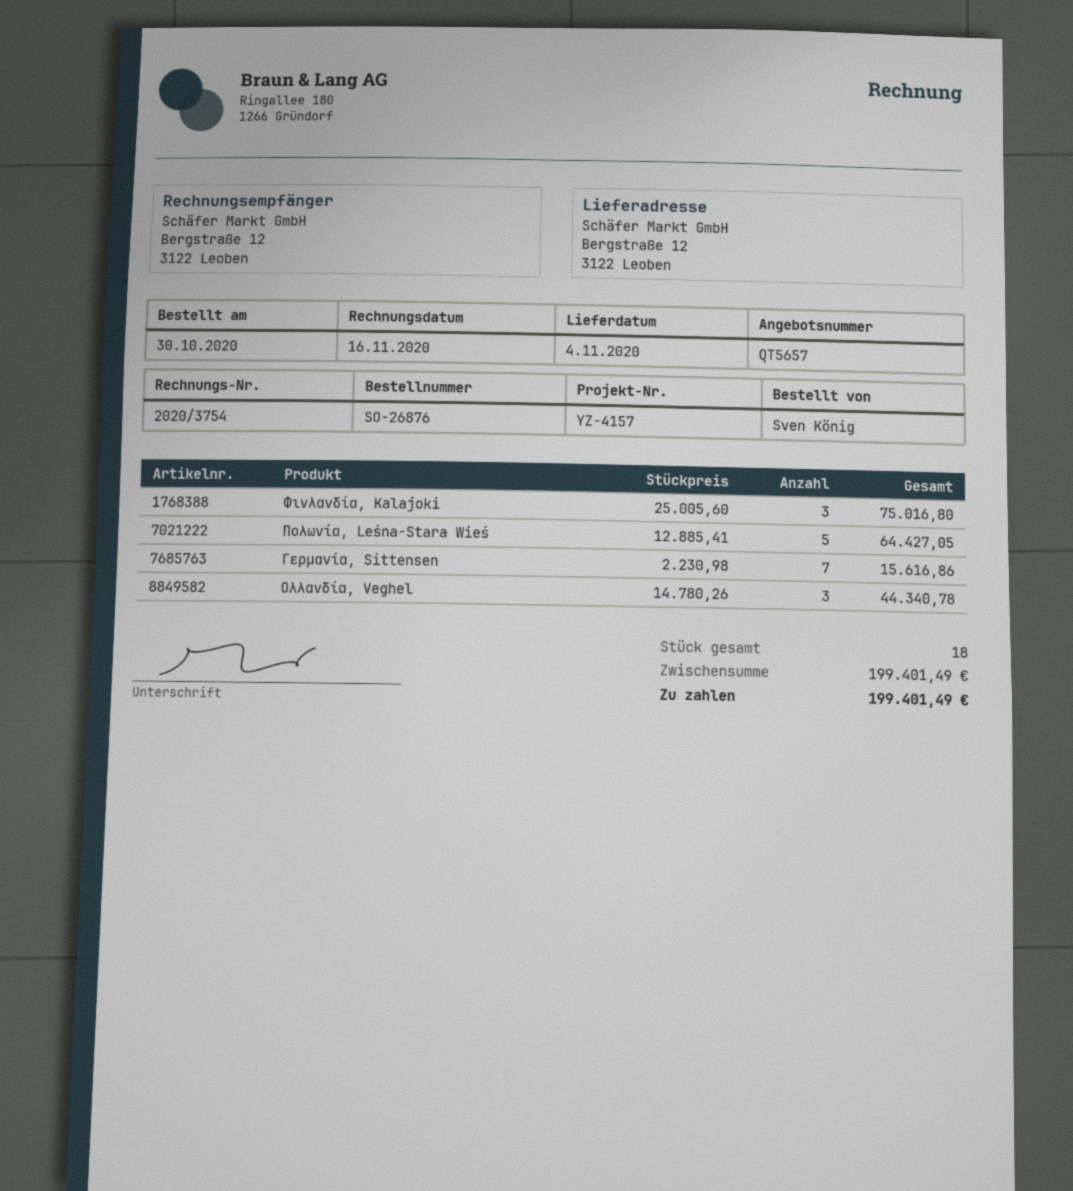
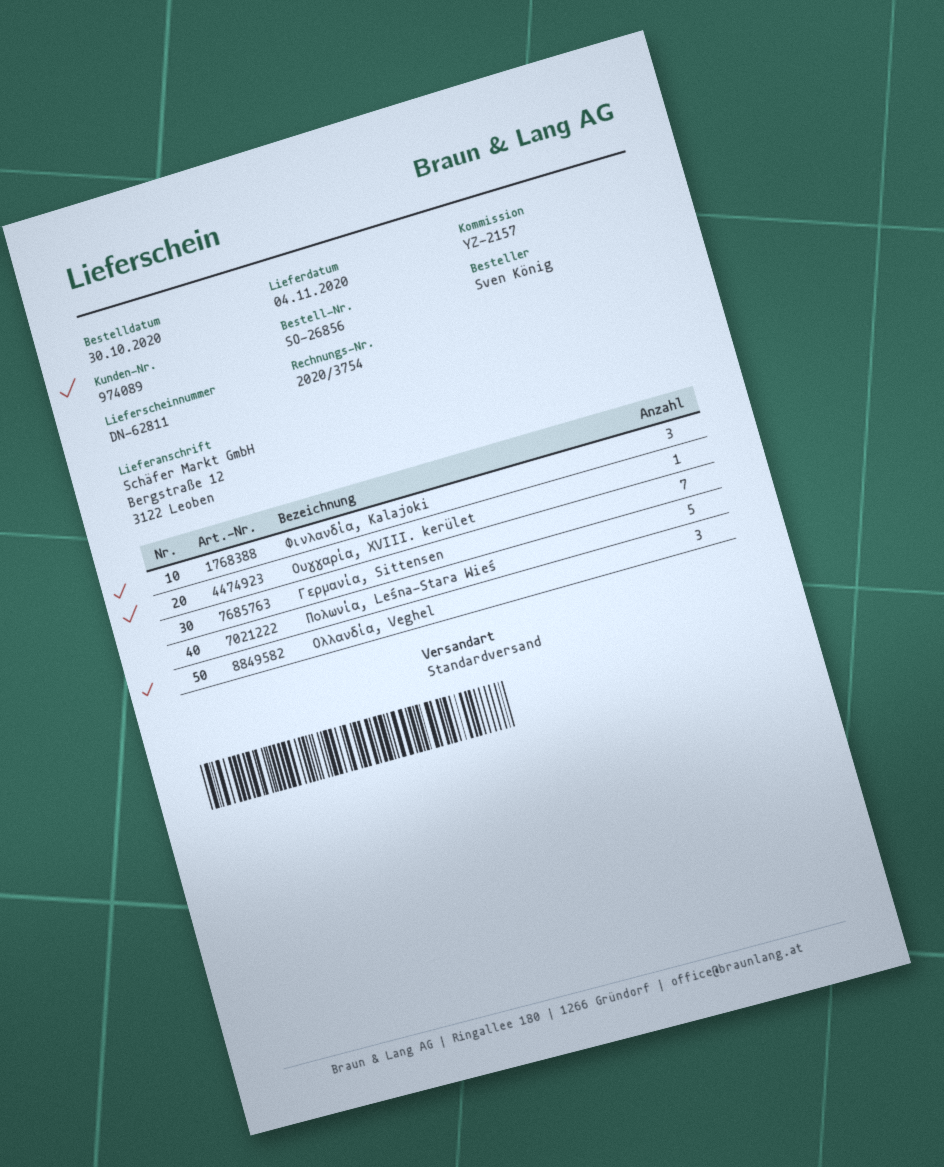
order number: SO-26876 -> SO-26856
reference: YZ-4157 -> YZ-2157
Ουγγαρία, XVIII. kerület: none -> 1

